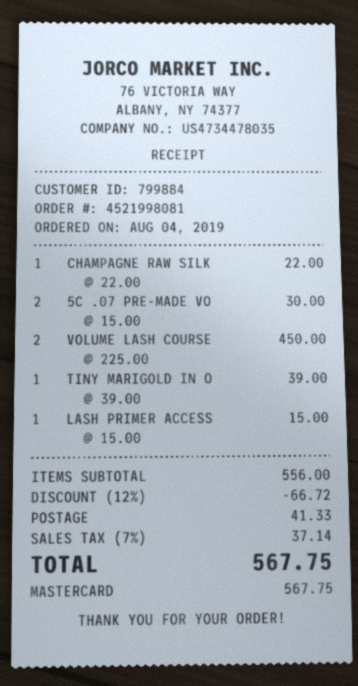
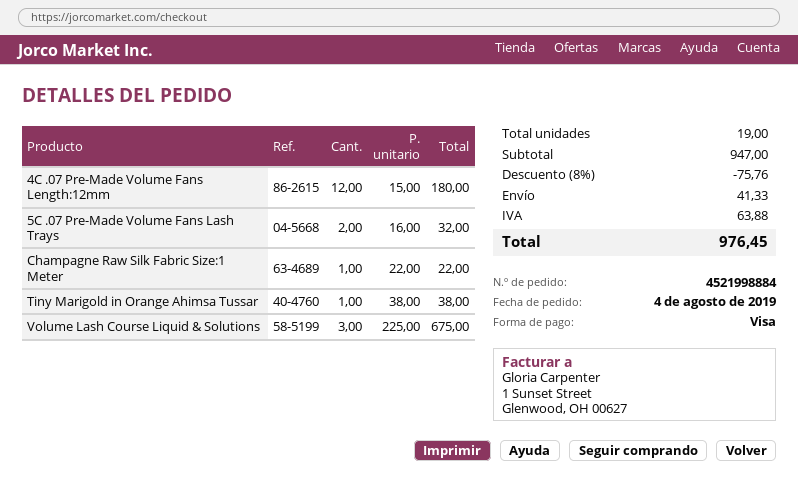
order number: 4521998081 -> 4521998884
payment method: Mastercard -> Visa
5C .07 PRE-MADE VO: 2 x 15.00 = 30.00 -> 2 x 16.00 = 32.00
VOLUME LASH COURSE: 2 x 225.00 = 450.00 -> 3 x 225.00 = 675.00
TINY MARIGOLD IN O: 1 x 39.00 = 39.00 -> 1 x 38.00 = 38.00
LASH PRIMER ACCESS: 1 x 15.00 = 15.00 -> none
4C .07 Pre-Made Volume Fans Length:12mm: none -> 12 x 15.00 = 180.00
subtotal: 556.00 -> 947.00
discount: 12% = 66.72 -> 8% = 75.76
tax: 37.14 -> 63.88
total: 567.75 -> 976.45

